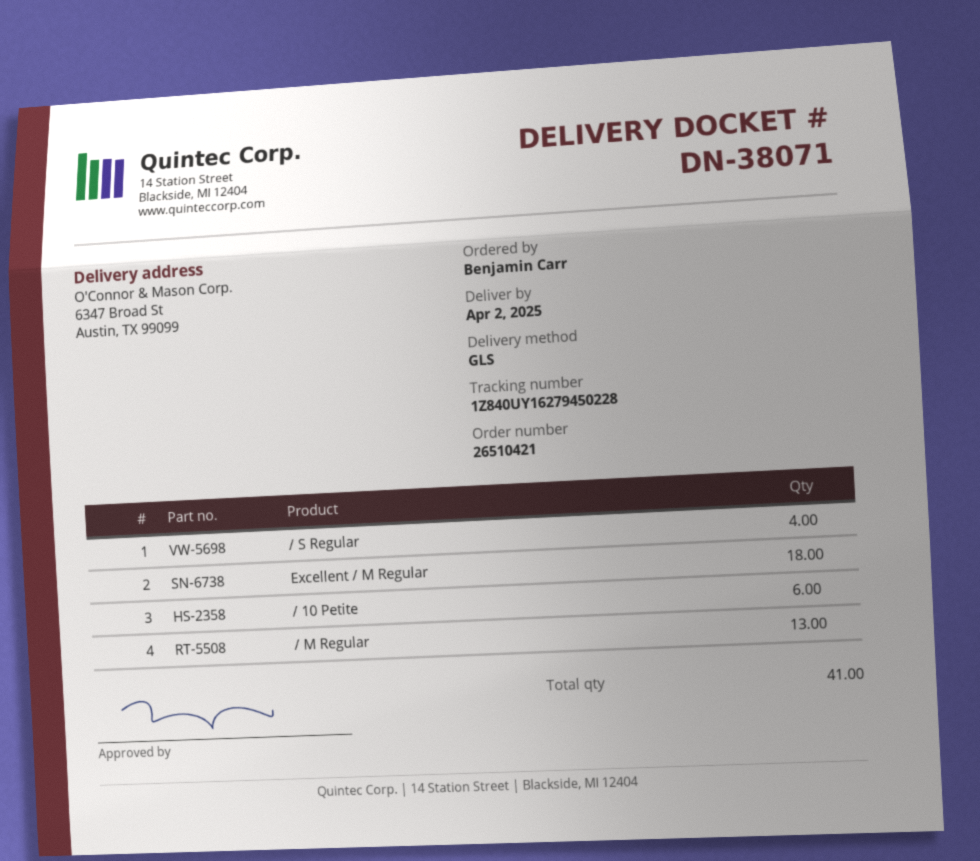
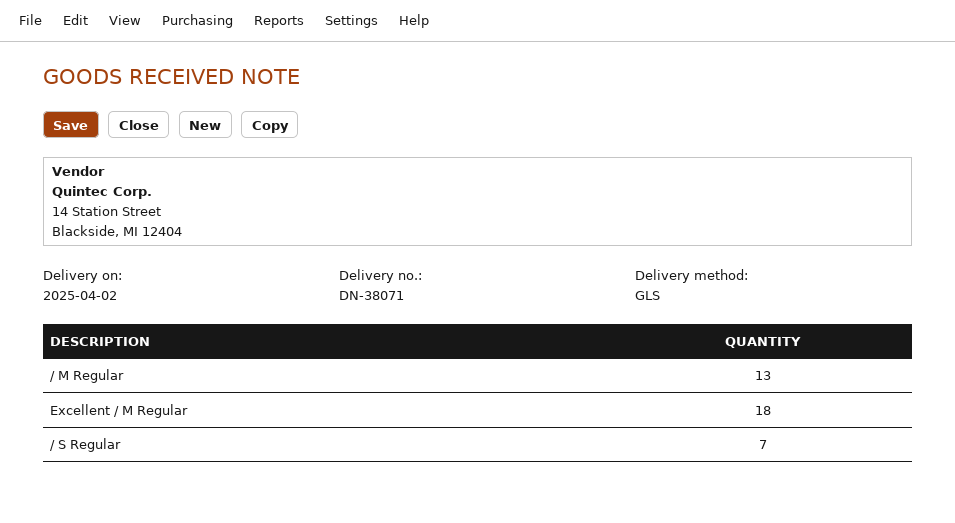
/ S Regular: 4 -> 7
/ 10 Petite: 6 -> none

